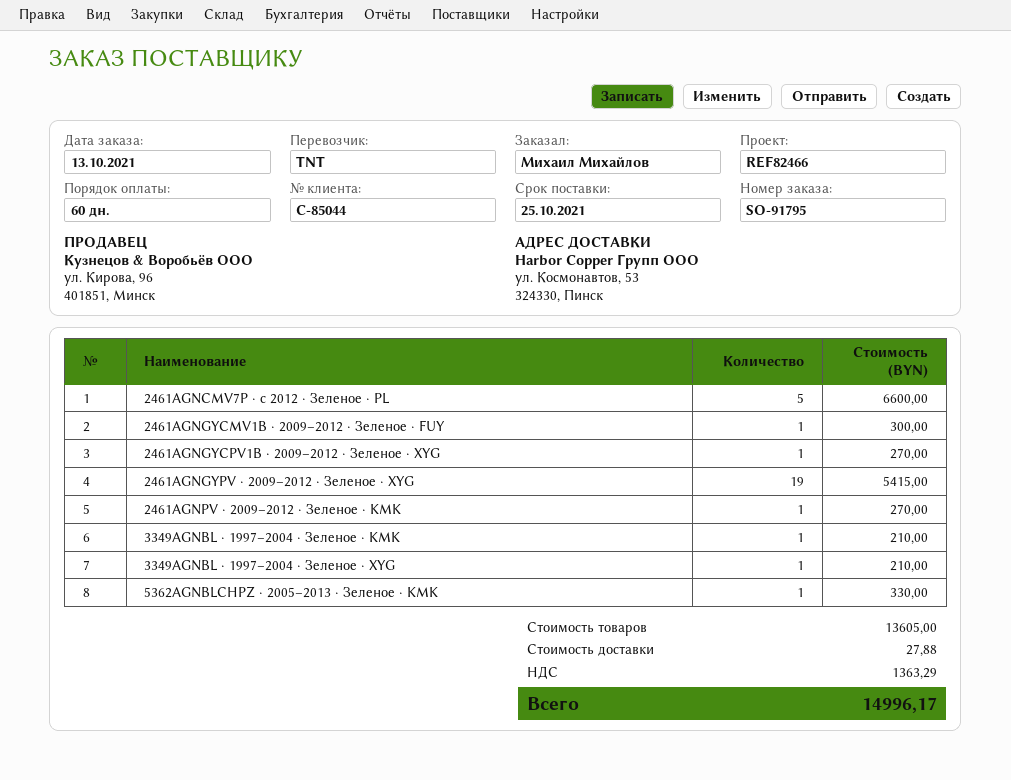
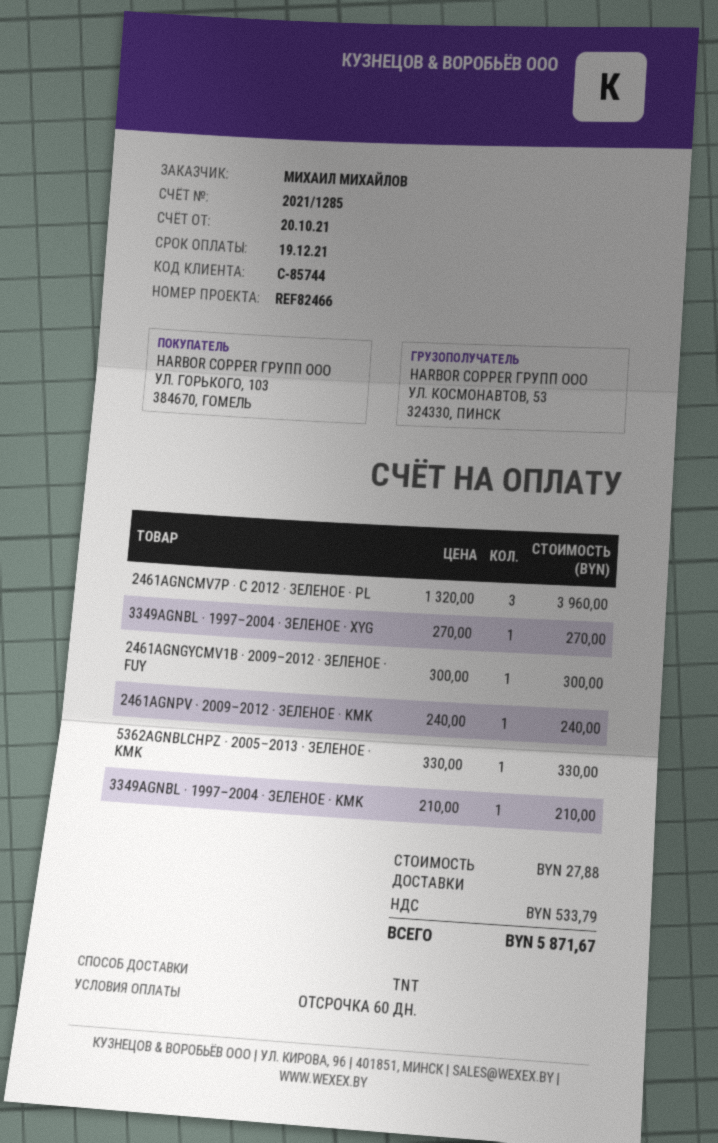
customer number: C-85044 -> C-85744
2461AGNCMV7P · с 2012 · Зеленое · PL: 5 for 6600.00 -> 3 for 3960.00
2461AGNGYCPV1B · 2009–2012 · Зеленое · XYG: 1 for 270.00 -> none
2461AGNGYPV · 2009–2012 · Зеленое · XYG: 19 for 5415.00 -> none
2461AGNPV · 2009–2012 · Зеленое · KMK: 1 for 270.00 -> 1 for 240.00
3349AGNBL · 1997–2004 · Зеленое · XYG: 1 for 210.00 -> 1 for 270.00
tax: 1363.29 -> 533.79
total: 14996.17 -> 5871.67

